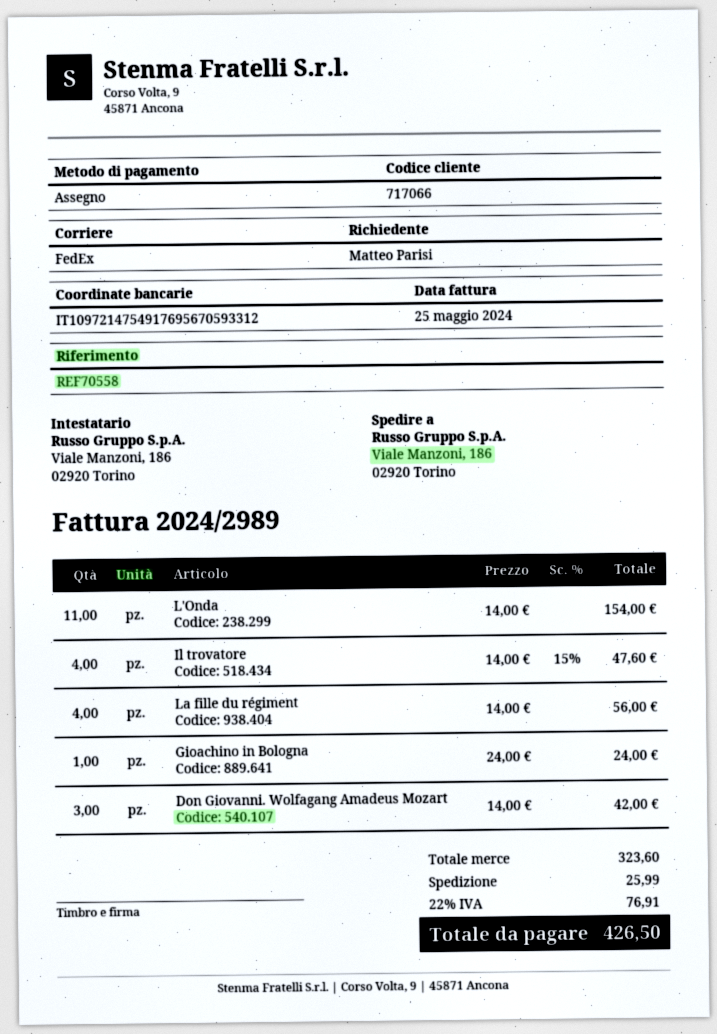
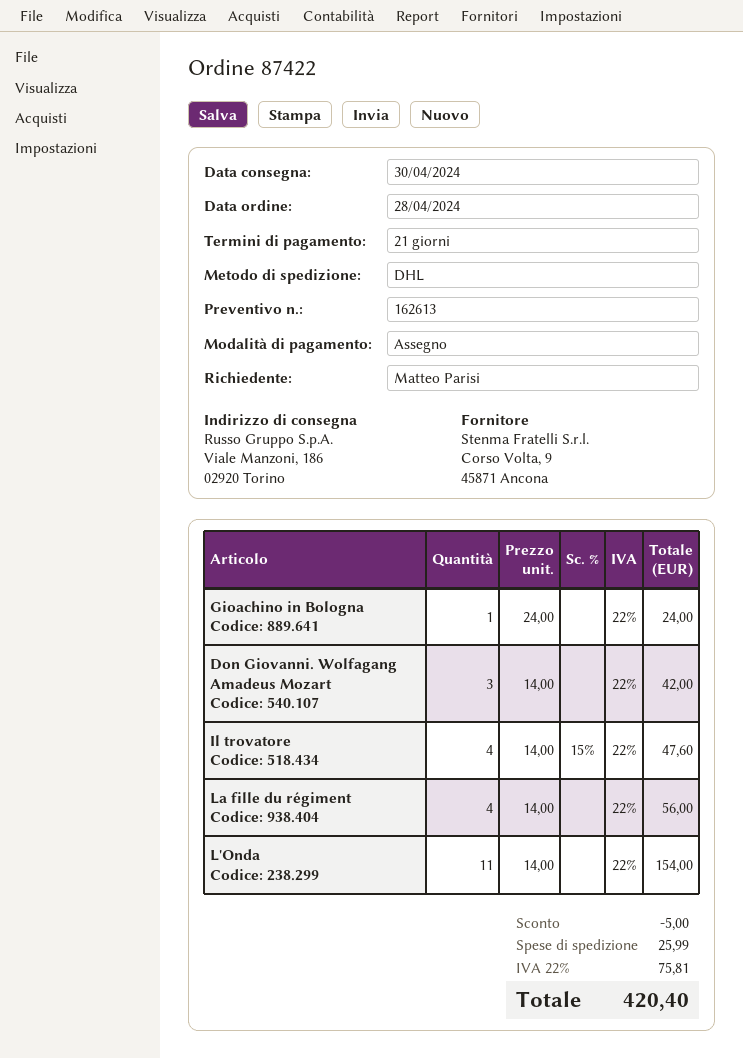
shipping method: FedEx -> DHL
discount: none -> 5.00
tax: 22% = 76.91 -> 22% = 75.81
total: 426.50 -> 420.40

